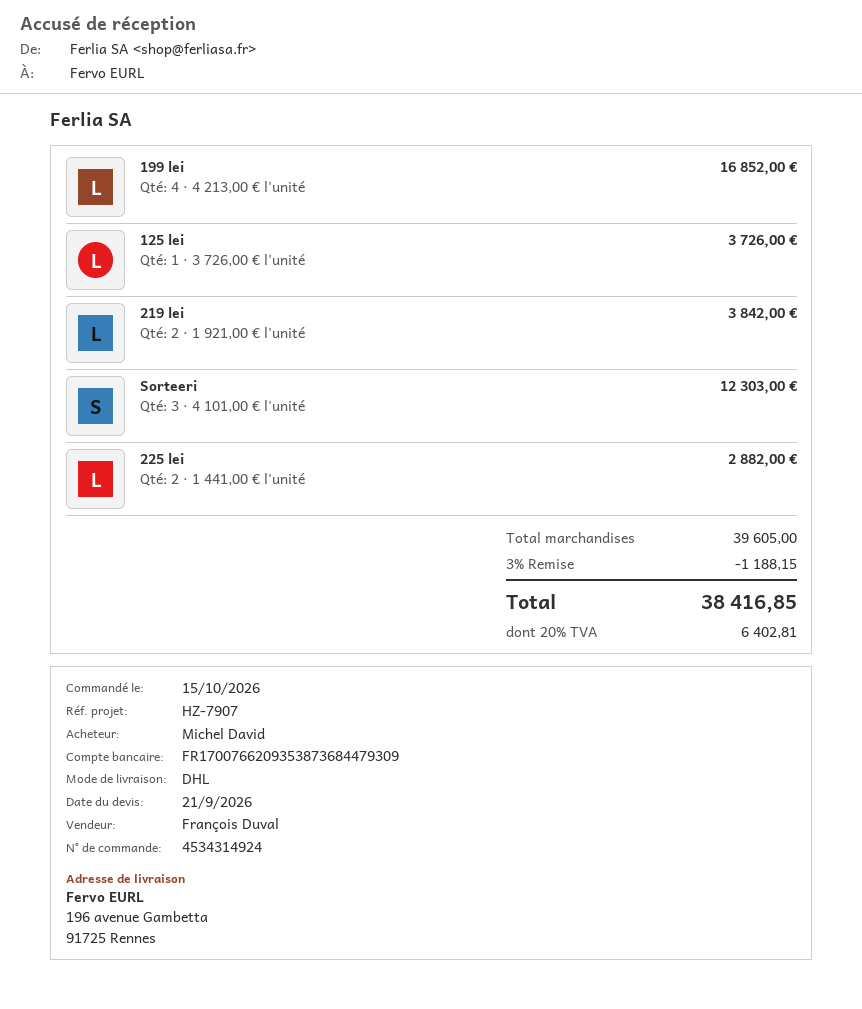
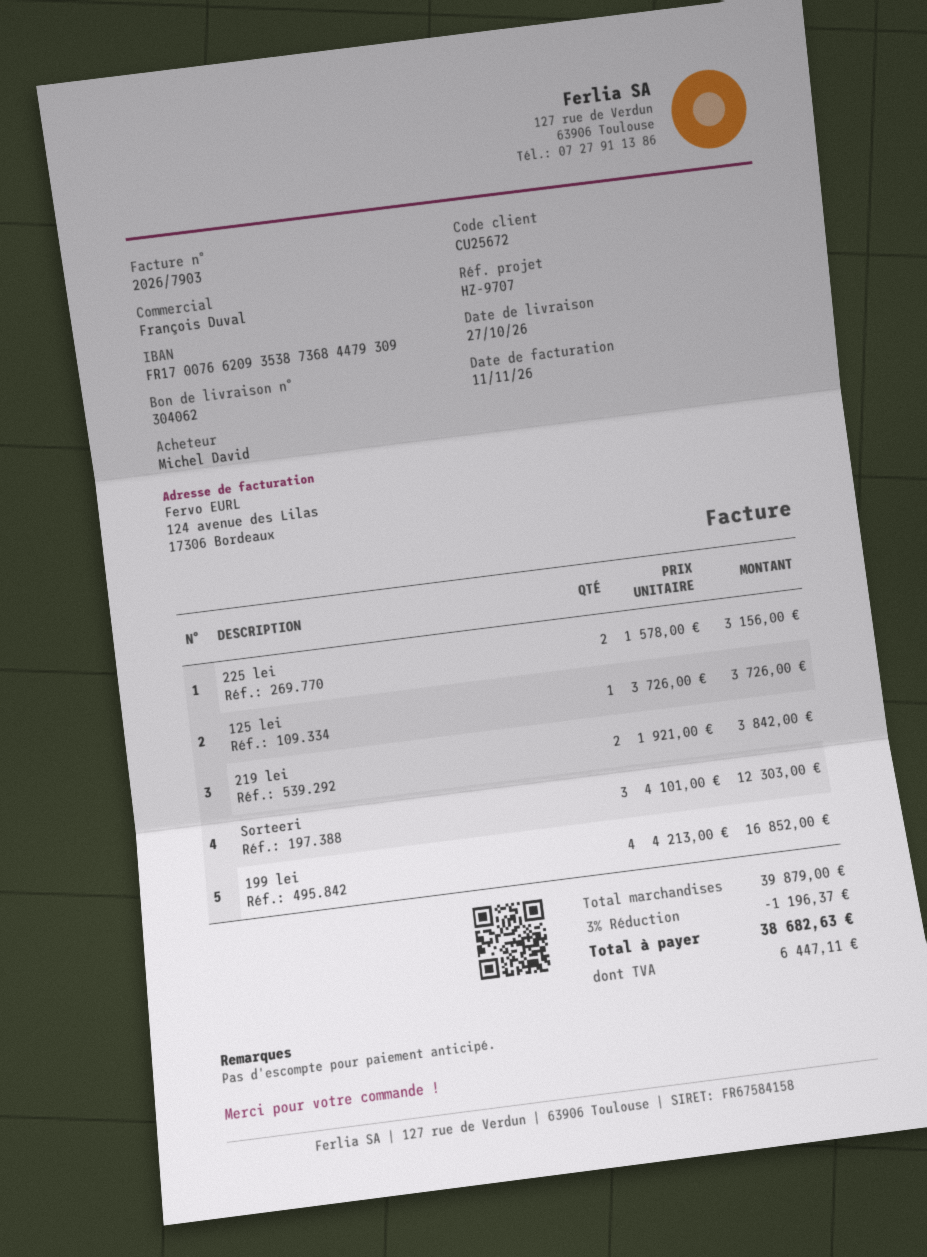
reference: HZ-7907 -> HZ-9707
225 lei: 2 x 1441.00 = 2882.00 -> 2 x 1578.00 = 3156.00
subtotal: 39605.00 -> 39879.00
discount: 3% = 1188.15 -> 3% = 1196.37
tax: 6402.81 -> 6447.11
total: 38416.85 -> 38682.63

